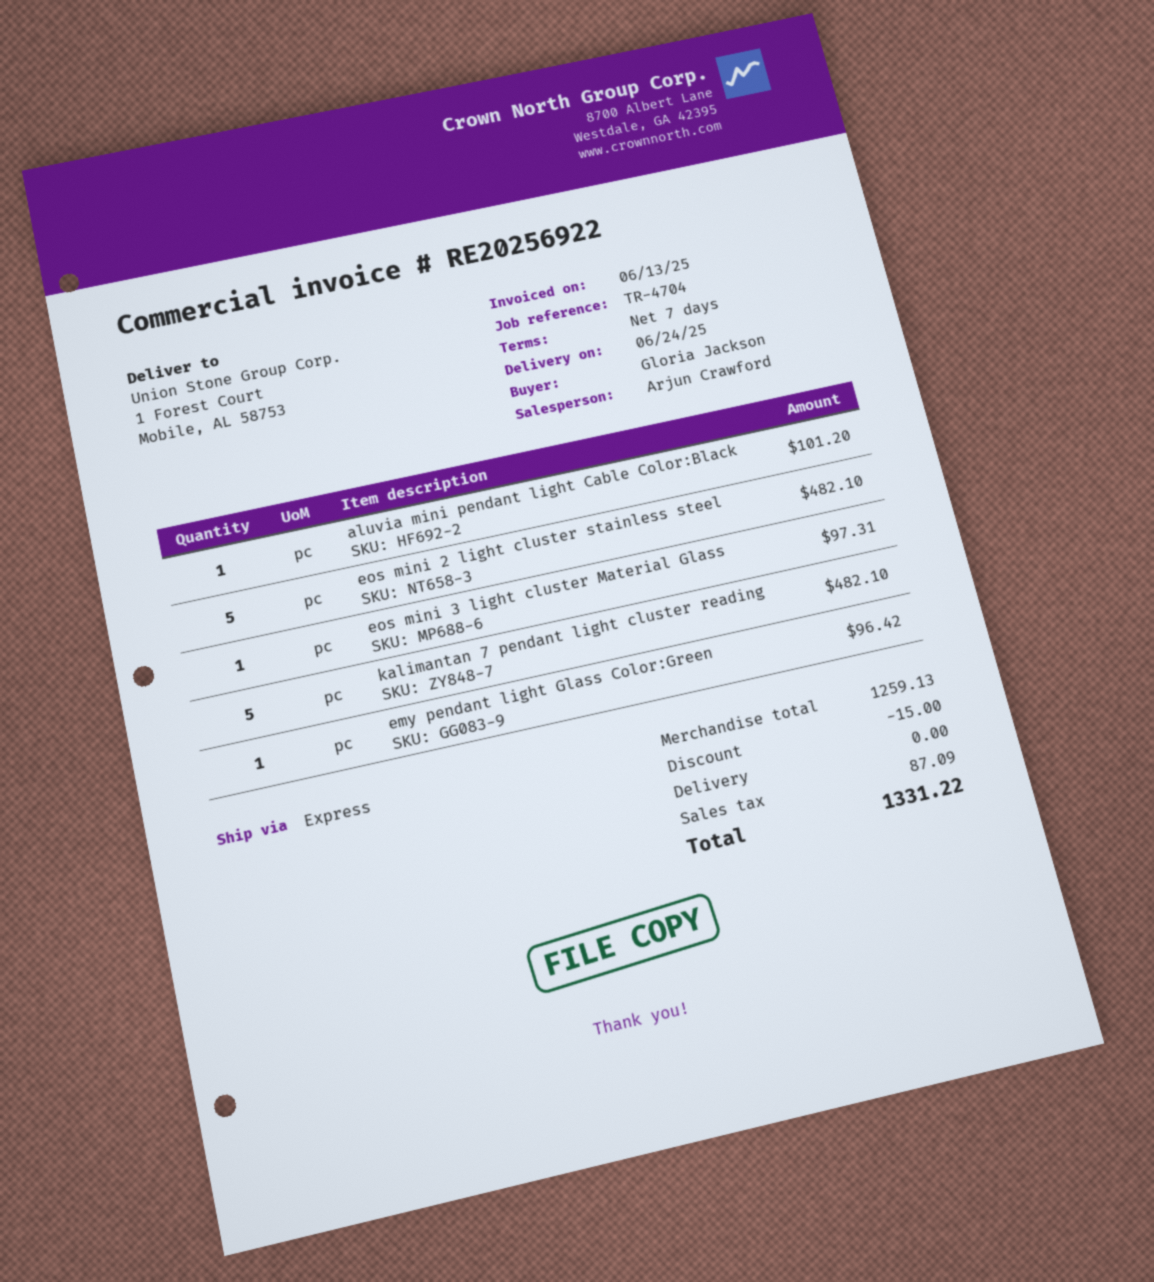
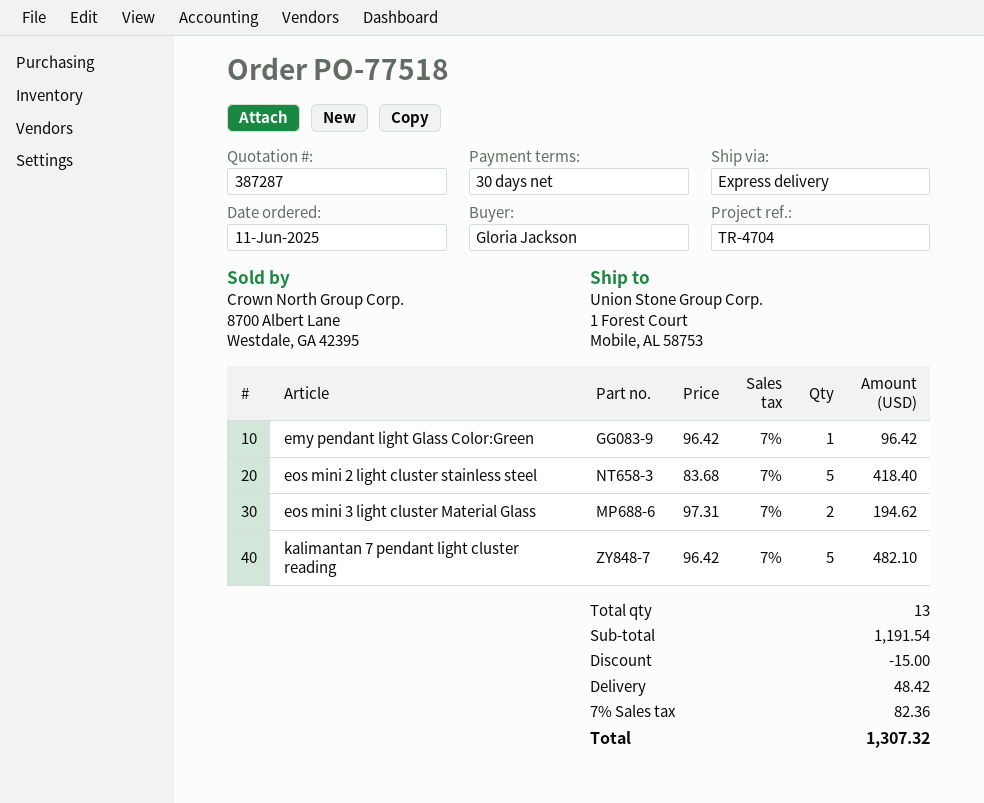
payment terms: 7 days -> 30 days
aluvia mini pendant light Cable Color:Black: 1 for 101.20 -> none
eos mini 2 light cluster stainless steel: 5 for 482.10 -> 5 for 418.40
eos mini 3 light cluster Material Glass: 1 for 97.31 -> 2 for 194.62
subtotal: 1259.13 -> 1191.54
shipping: 0.00 -> 48.42
tax: 87.09 -> 82.36
total: 1331.22 -> 1307.32

